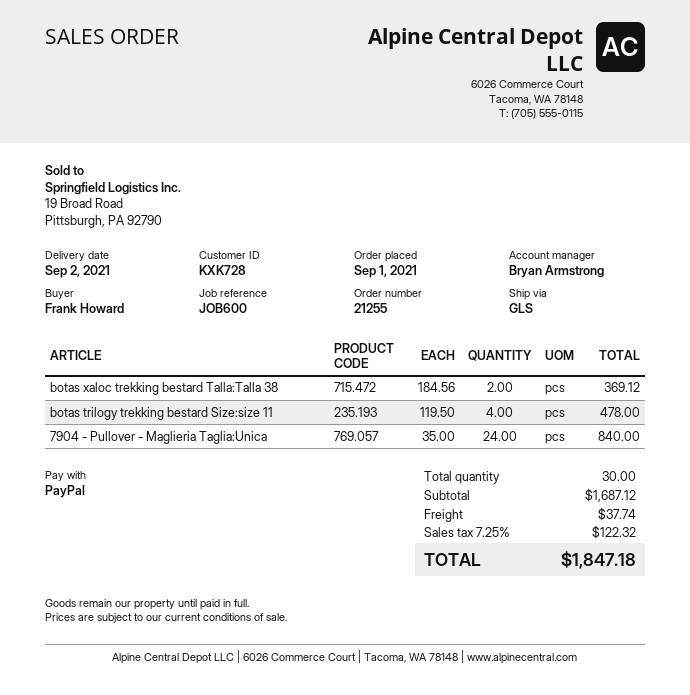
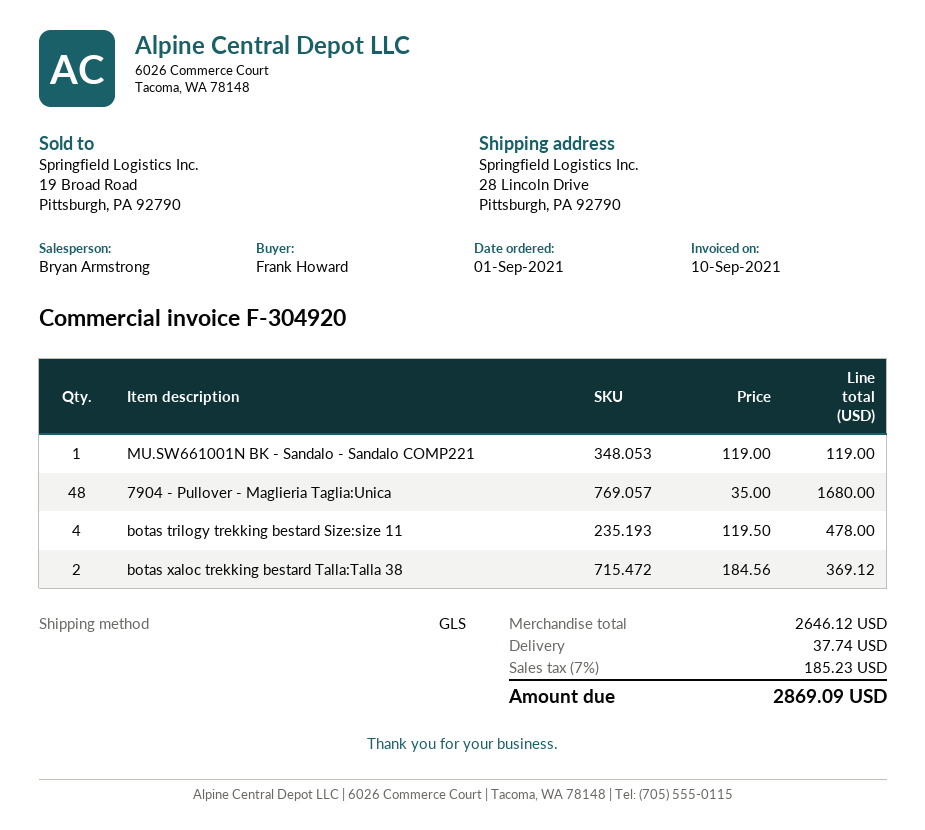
7904 - Pullover - Maglieria Taglia:Unica: 24 x 35.00 = 840.00 -> 48 x 35.00 = 1680.00
MU.SW661001N BK - Sandalo - Sandalo COMP221: none -> 1 x 119.00 = 119.00
subtotal: 1687.12 -> 2646.12
tax: 7.25% = 122.32 -> 7% = 185.23
total: 1847.18 -> 2869.09

